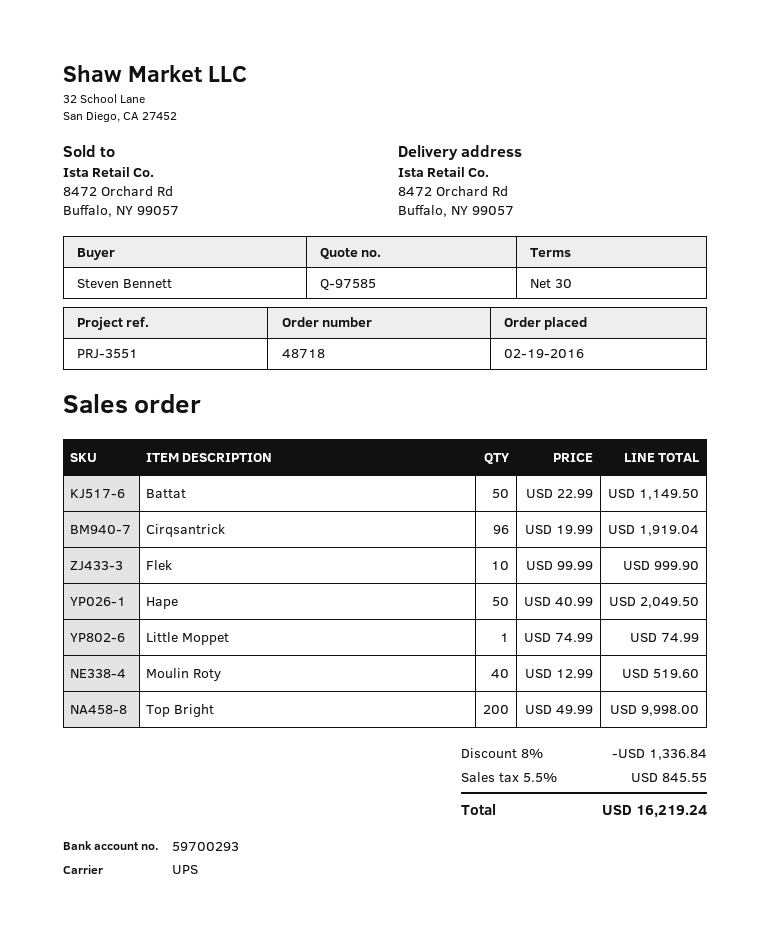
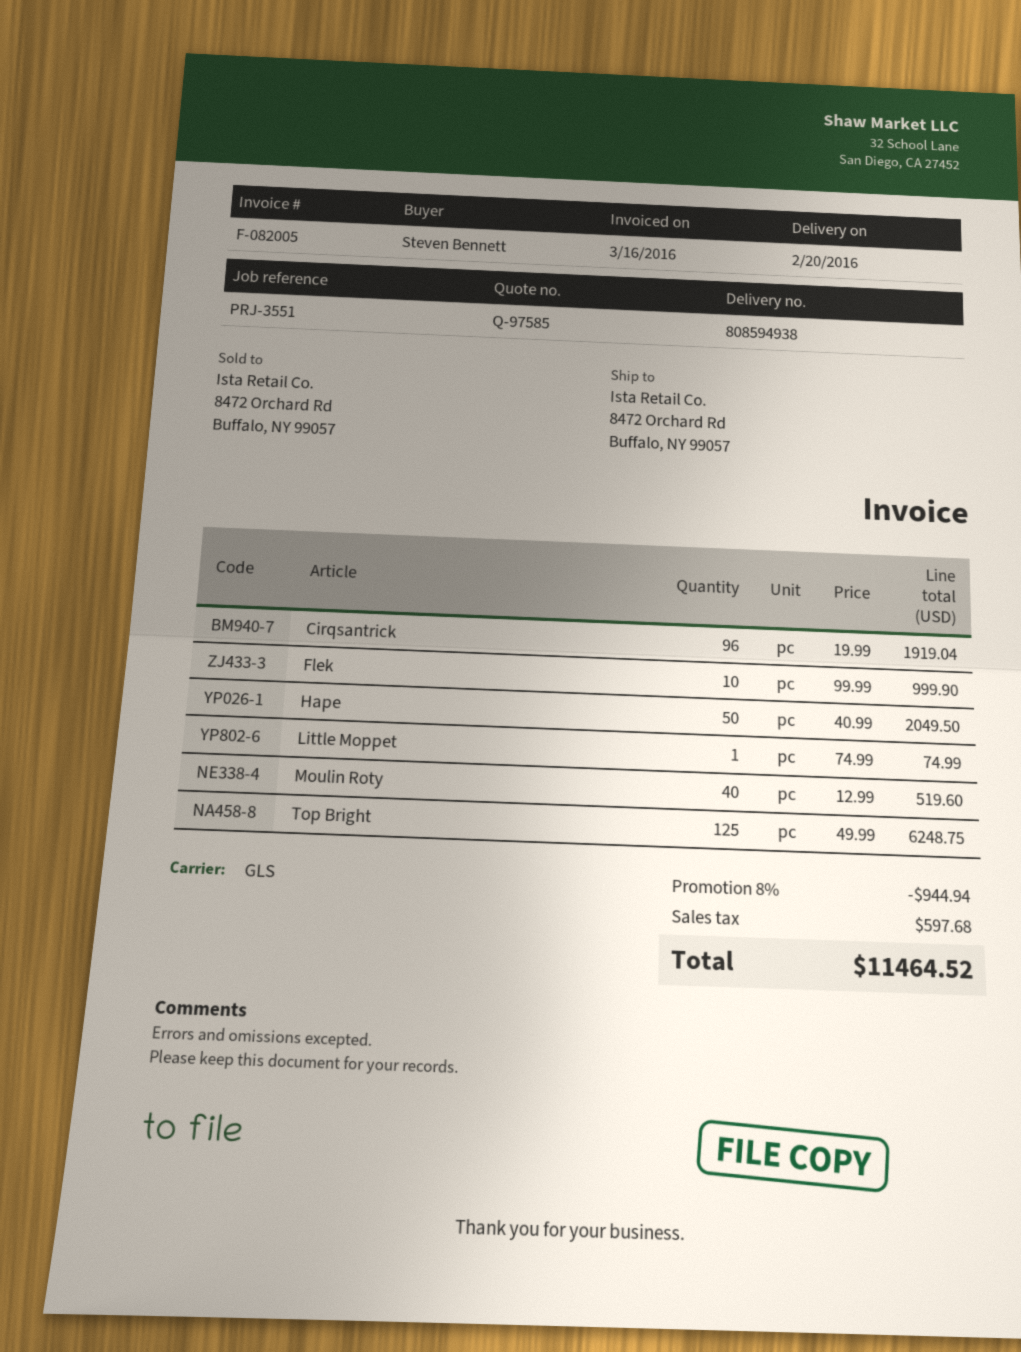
shipping method: UPS -> GLS
Battat: 50 x 22.99 = 1149.50 -> none
Top Bright: 200 x 49.99 = 9998.00 -> 125 x 49.99 = 6248.75
discount: 8% = 1336.84 -> 8% = 944.94
tax: 845.55 -> 597.68
total: 16219.24 -> 11464.52

